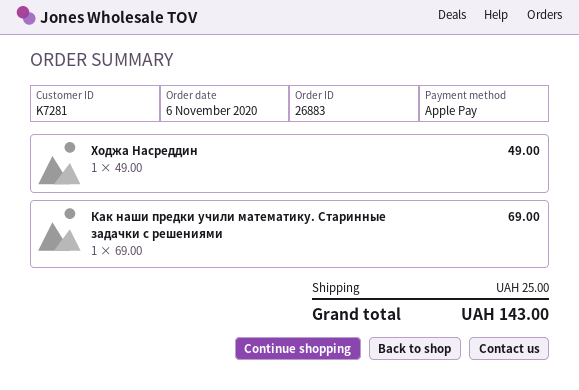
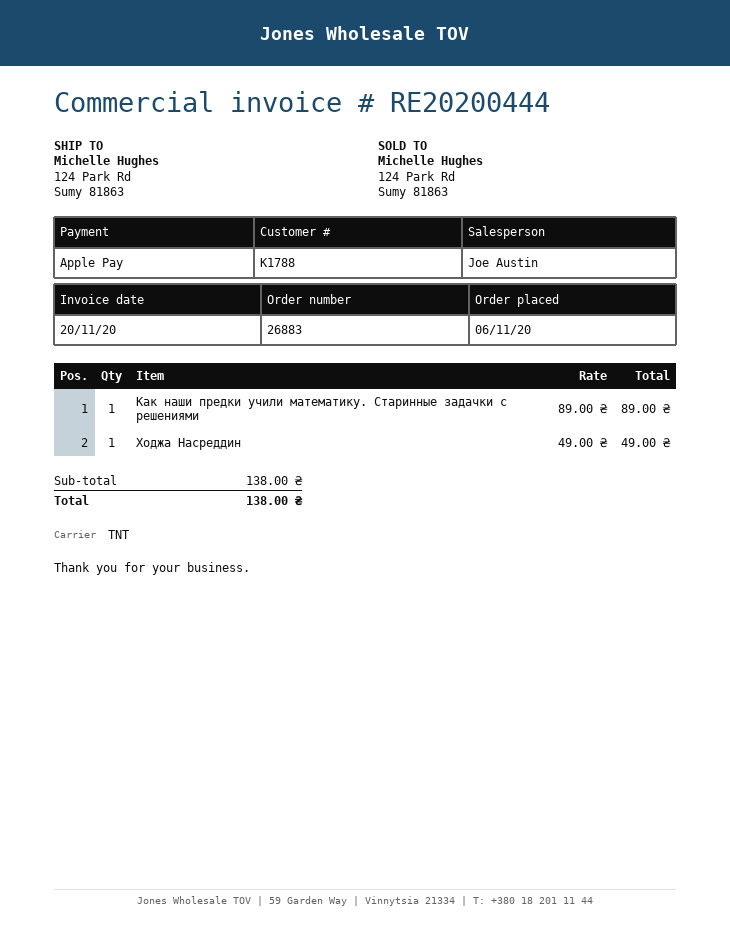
customer number: K7281 -> K1788
Как наши предки учили математику. Старинные задачки с решениями: 1 x 69.00 = 69.00 -> 1 x 89.00 = 89.00
shipping: 25.00 -> none
total: 143.00 -> 138.00

